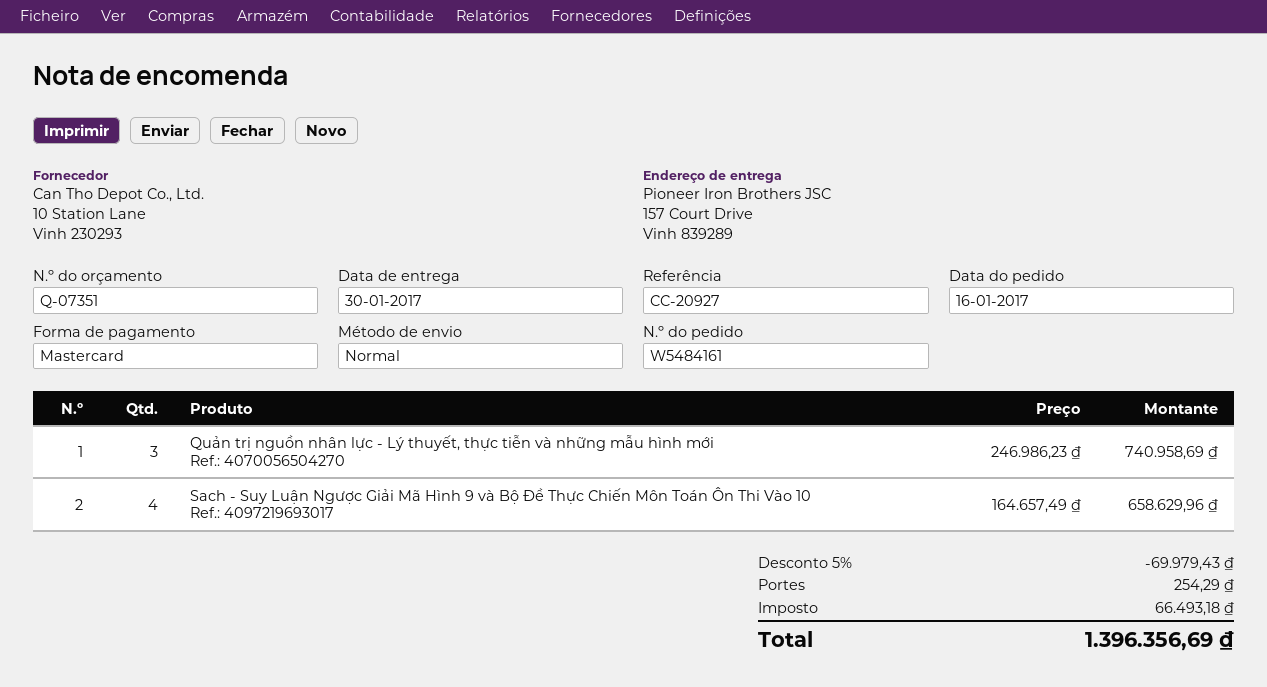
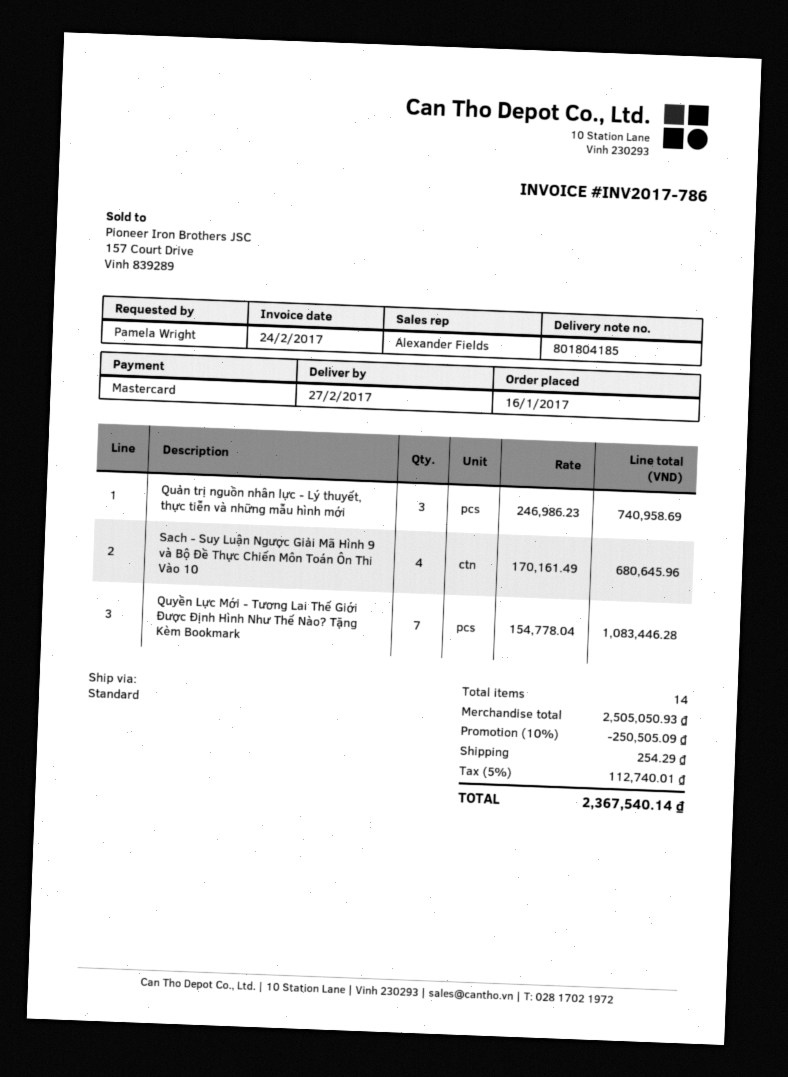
delivery date: 2017-01-30 -> 2017-02-27
Sach - Suy Luận Ngược Giải Mã Hình 9 và Bộ Đề Thực Chiến Môn Toán Ôn Thi Vào 10: 4 x 164657.49 = 658629.96 -> 4 x 170161.49 = 680645.96
Quyền Lực Mới - Tương Lai Thế Giới Được Định Hình Như Thế Nào? Tặng Kèm Bookmark: none -> 7 x 154778.04 = 1083446.28
discount: 5% = 69979.43 -> 10% = 250505.09
tax: 66493.18 -> 112740.01
total: 1396356.69 -> 2367540.14

